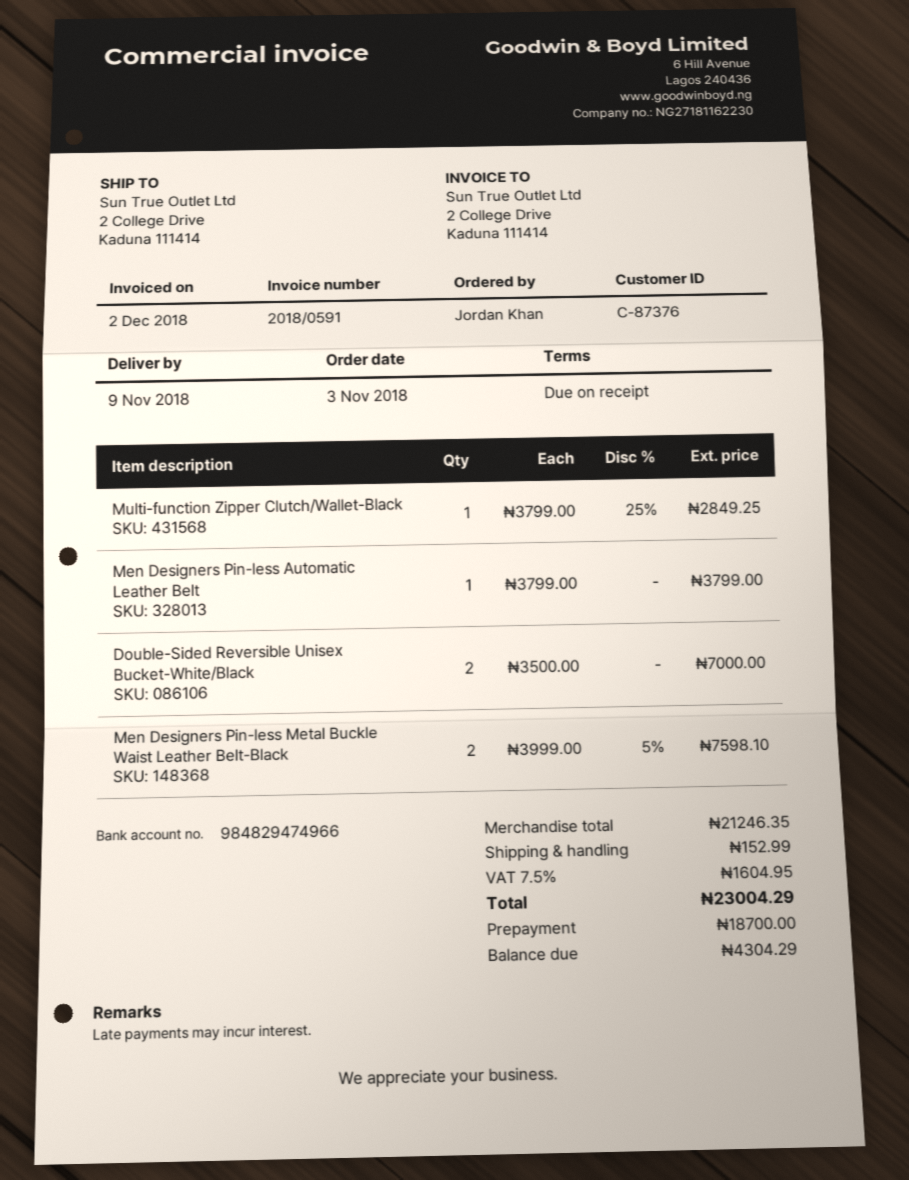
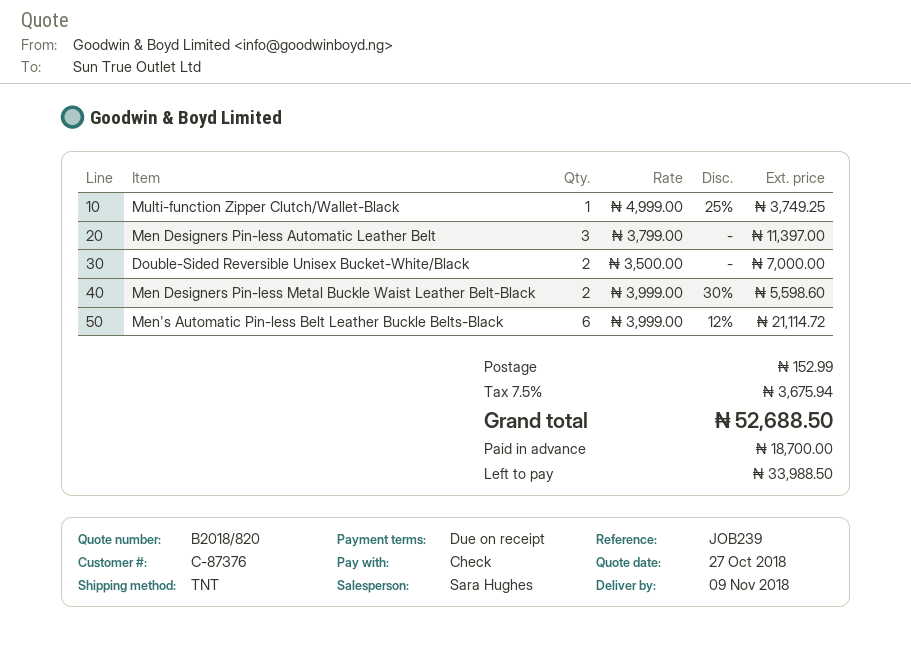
Multi-function Zipper Clutch/Wallet-Black: 1 x 3799.00 - 25% = 2849.25 -> 1 x 4999.00 - 25% = 3749.25
Men Designers Pin-less Automatic Leather Belt: 1 x 3799.00 = 3799.00 -> 3 x 3799.00 = 11397.00
Men Designers Pin-less Metal Buckle Waist Leather Belt-Black: 2 x 3999.00 - 5% = 7598.10 -> 2 x 3999.00 - 30% = 5598.60
Men's Automatic Pin-less Belt Leather Buckle Belts-Black: none -> 6 x 3999.00 - 12% = 21114.72
tax: 7.5% = 1604.95 -> 7.5% = 3675.94
total: 23004.29 -> 52688.50
balance: 4304.29 -> 33988.50

